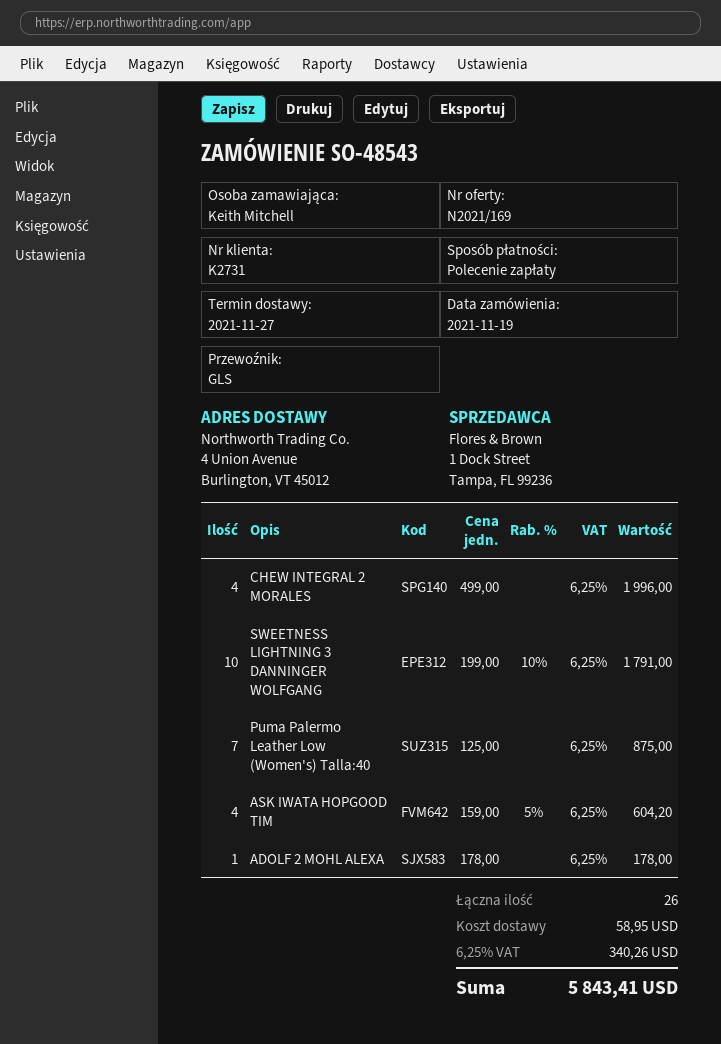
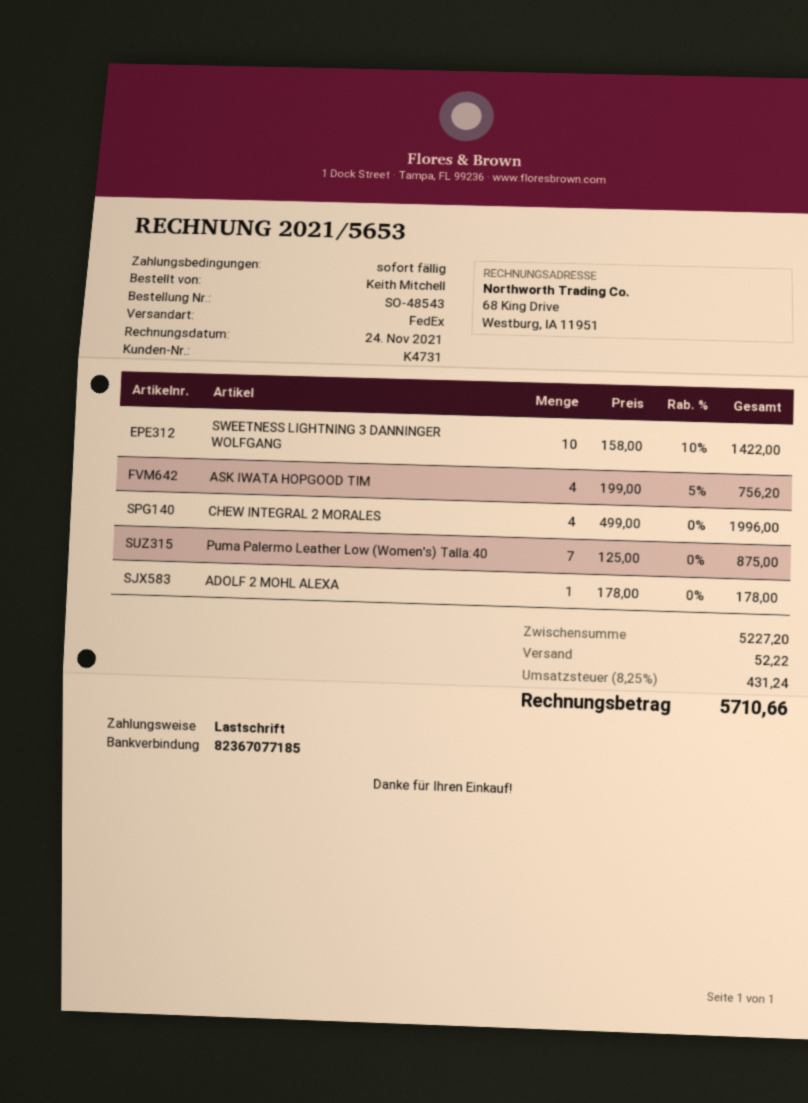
customer number: K2731 -> K4731
shipping method: GLS -> FedEx
SWEETNESS LIGHTNING 3 DANNINGER WOLFGANG: 10 x 199.00 - 10% = 1791.00 -> 10 x 158.00 - 10% = 1422.00
ASK IWATA HOPGOOD TIM: 4 x 159.00 - 5% = 604.20 -> 4 x 199.00 - 5% = 756.20
shipping: 58.95 -> 52.22
tax: 6.25% = 340.26 -> 8.25% = 431.24
total: 5843.41 -> 5710.66

